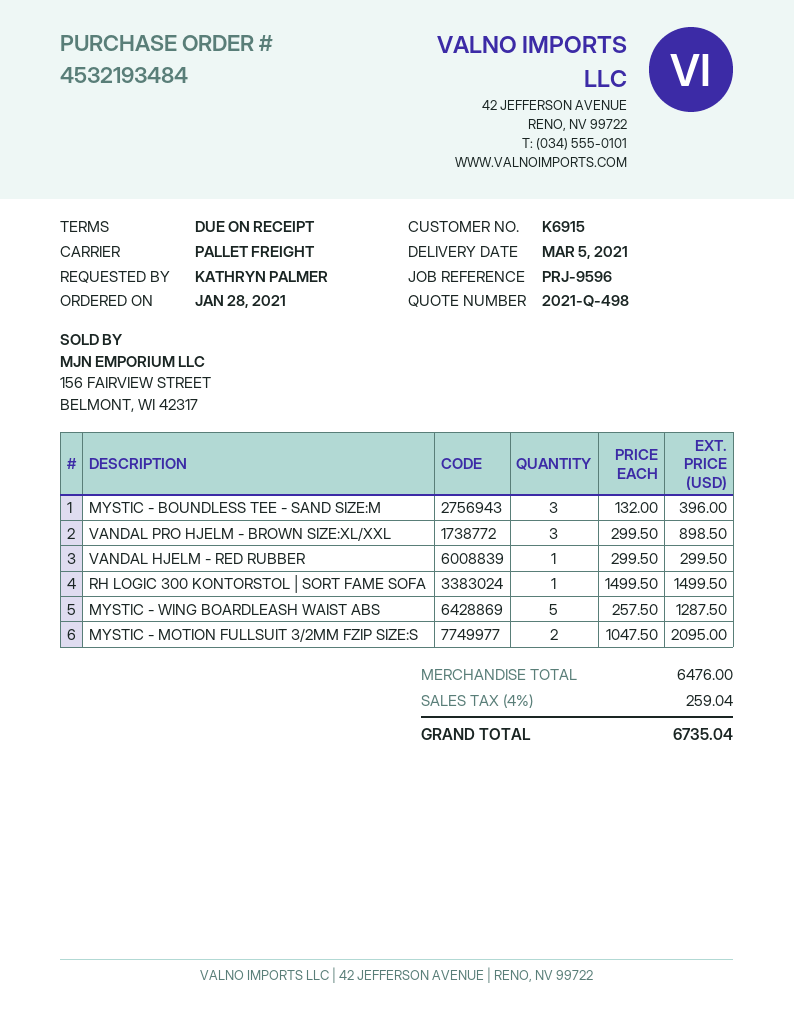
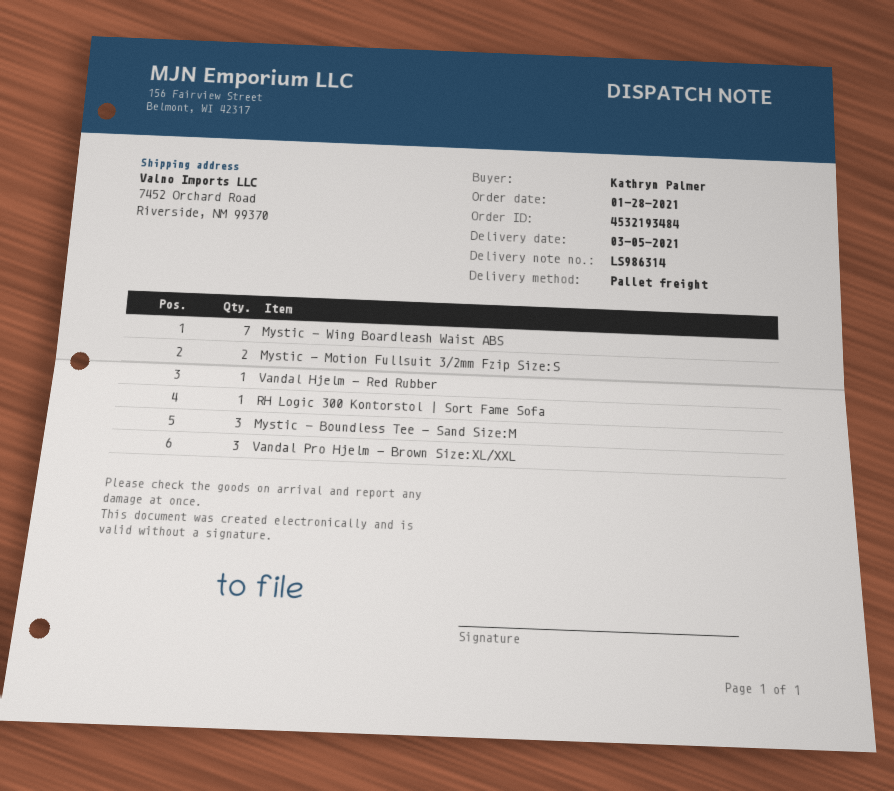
MYSTIC - WING BOARDLEASH WAIST ABS: 5 -> 7

